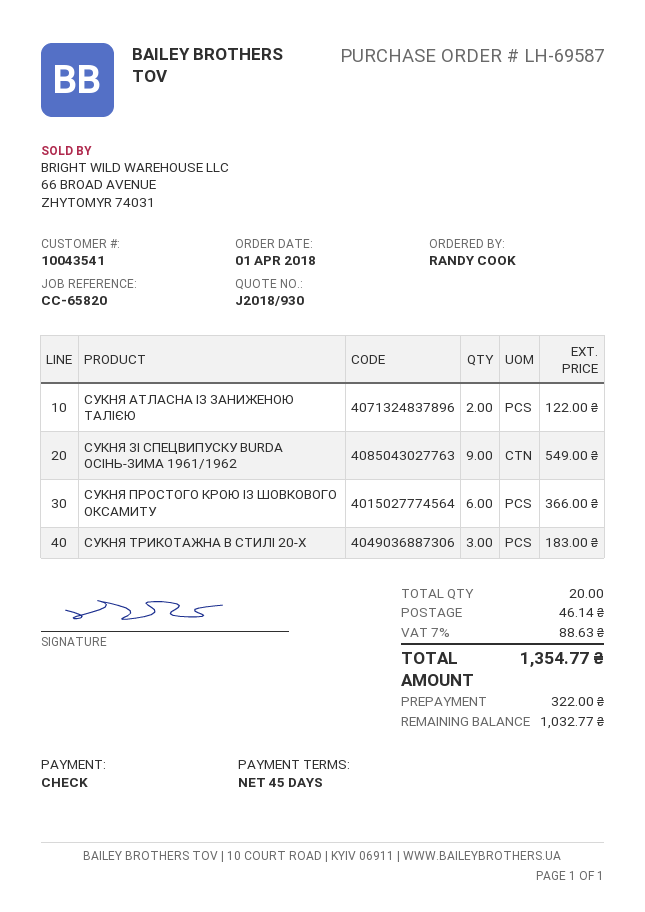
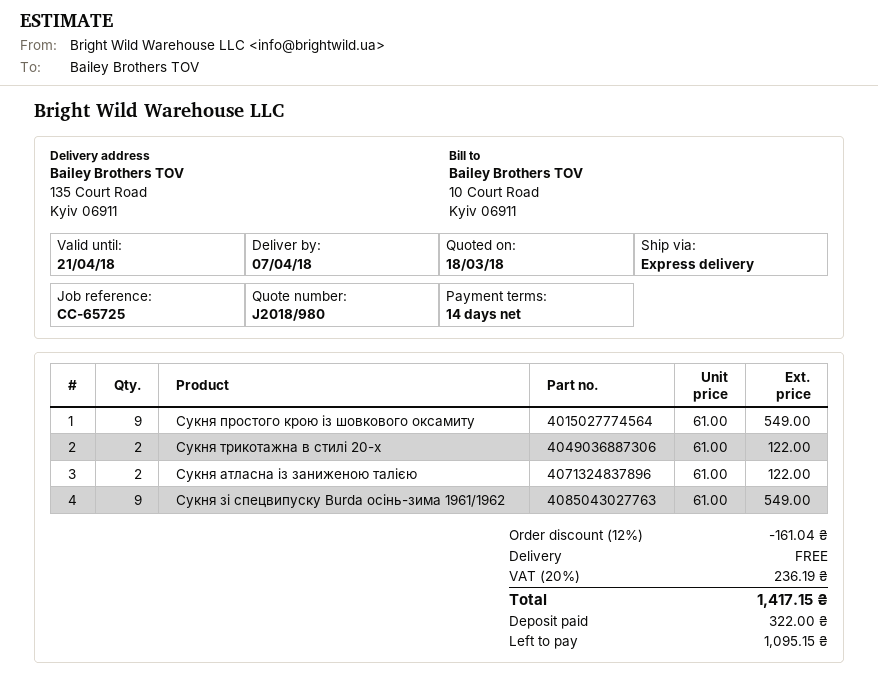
quote number: J2018/930 -> J2018/980
payment terms: 45 days -> 14 days
reference: CC-65820 -> CC-65725
СУКНЯ ПРОСТОГО КРОЮ ІЗ ШОВКОВОГО ОКСАМИТУ: 6 for 366.00 -> 9 for 549.00
СУКНЯ ТРИКОТАЖНА В СТИЛІ 20-Х: 3 for 183.00 -> 2 for 122.00
discount: none -> 12% = 161.04
shipping: 46.14 -> 0.00
tax: 7% = 88.63 -> 20% = 236.19
total: 1354.77 -> 1417.15
balance: 1032.77 -> 1095.15

